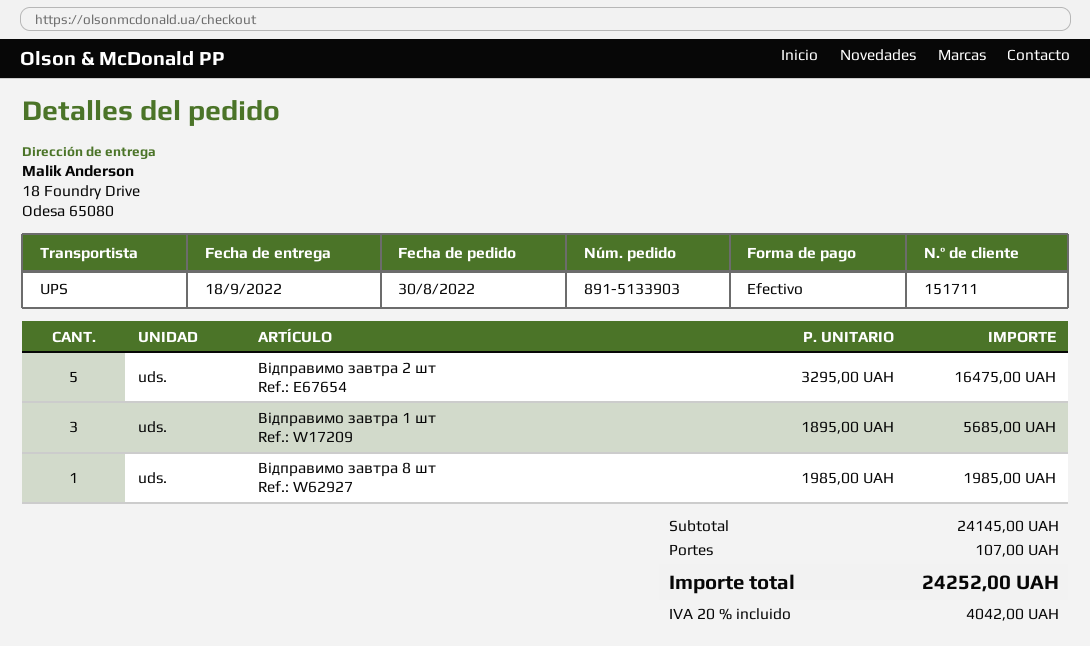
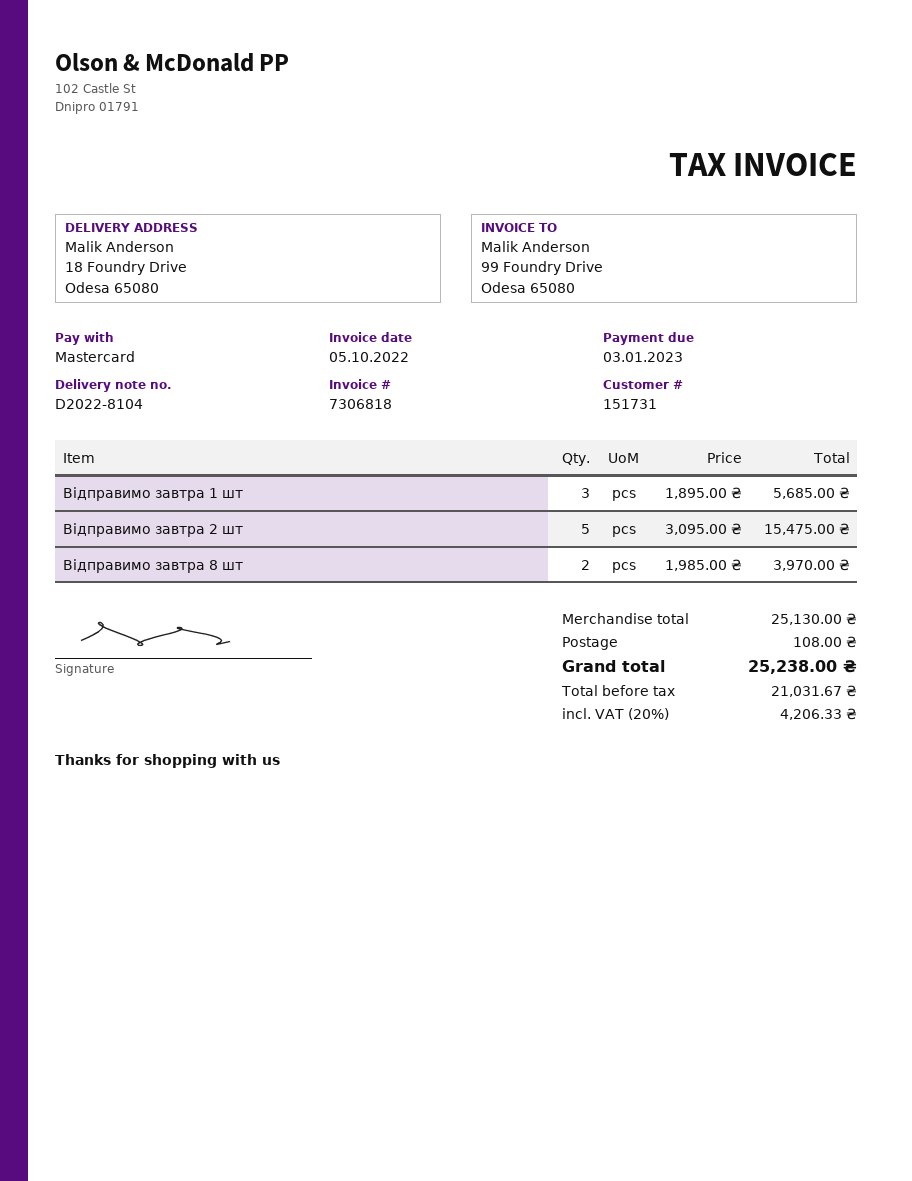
customer number: 151711 -> 151731
payment method: cash -> Mastercard
Відправимо завтра 2 шт: 5 x 3295.00 = 16475.00 -> 5 x 3095.00 = 15475.00
Відправимо завтра 8 шт: 1 x 1985.00 = 1985.00 -> 2 x 1985.00 = 3970.00
subtotal: 24145.00 -> 25130.00
shipping: 107.00 -> 108.00
tax: 20% = 4042.00 -> 20% = 4206.33
total: 24252.00 -> 25238.00

